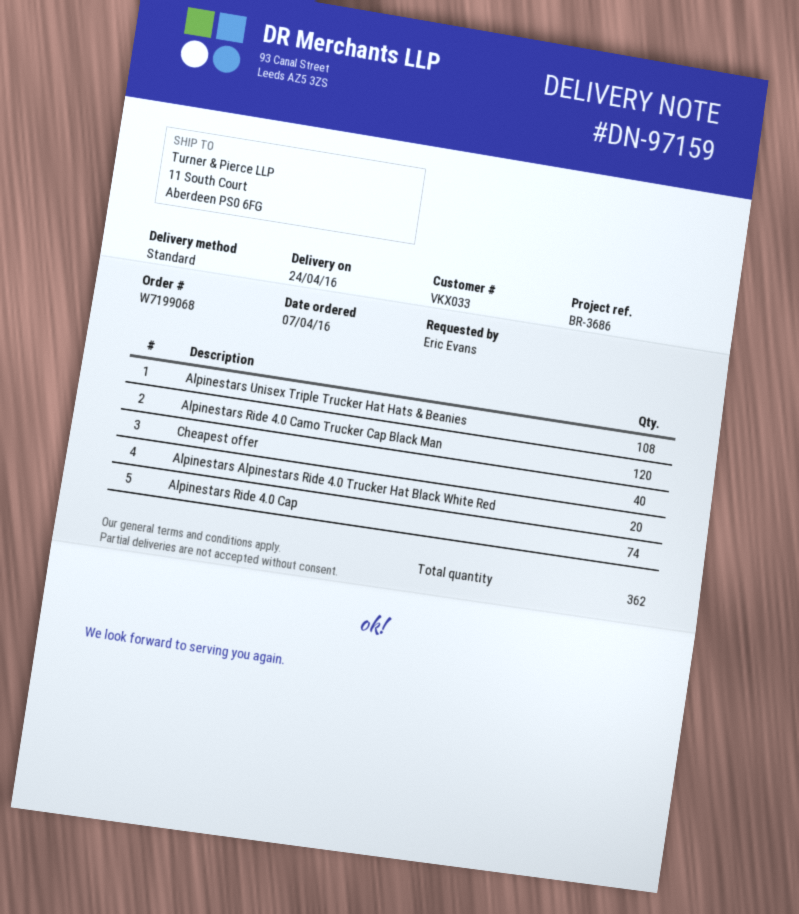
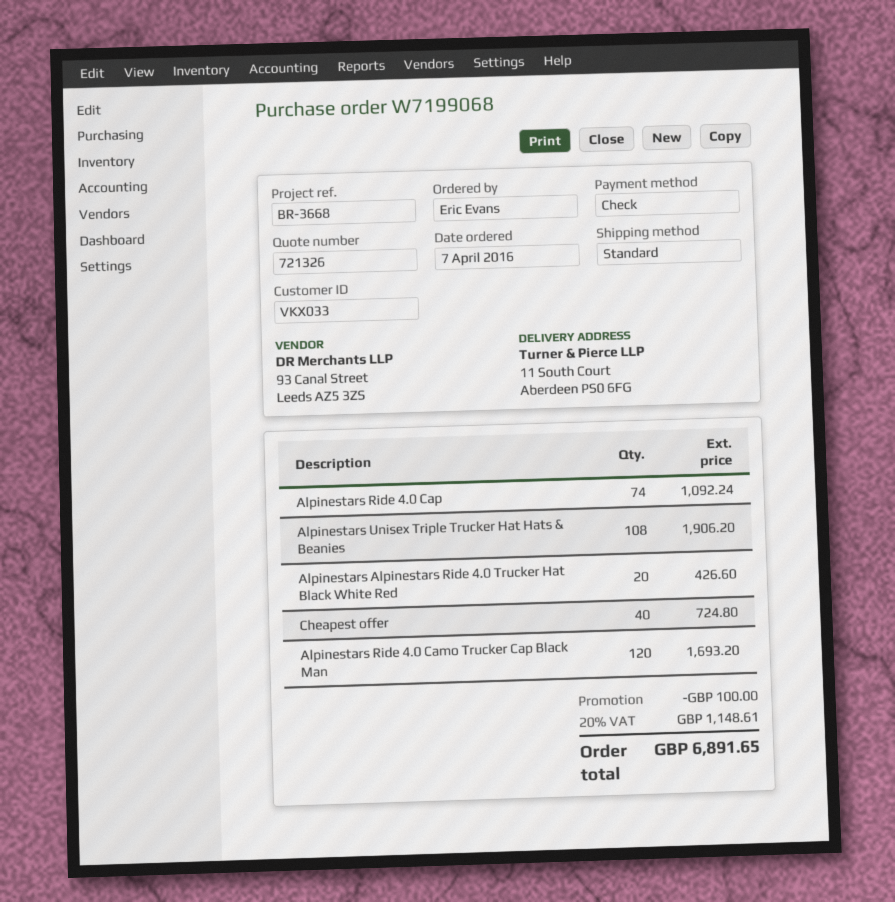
reference: BR-3686 -> BR-3668

